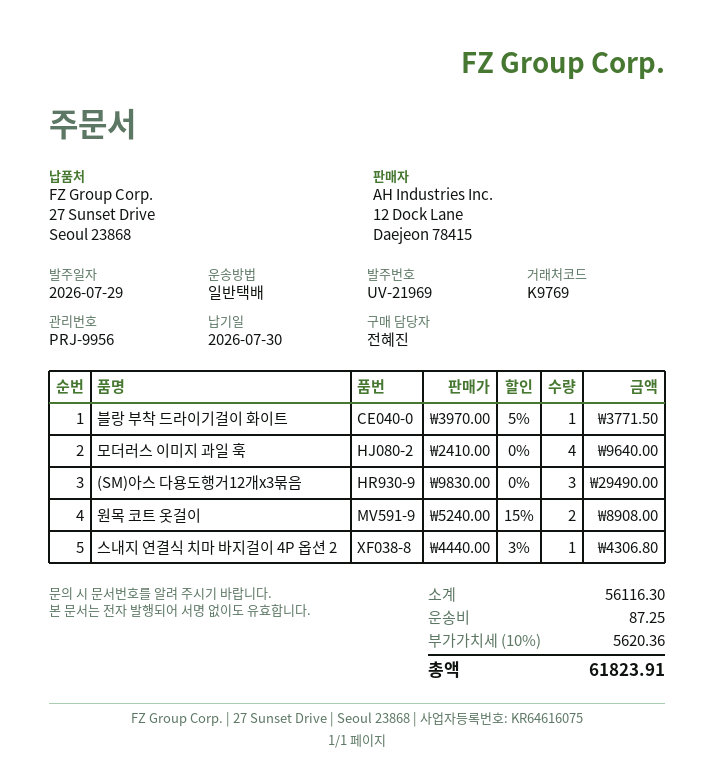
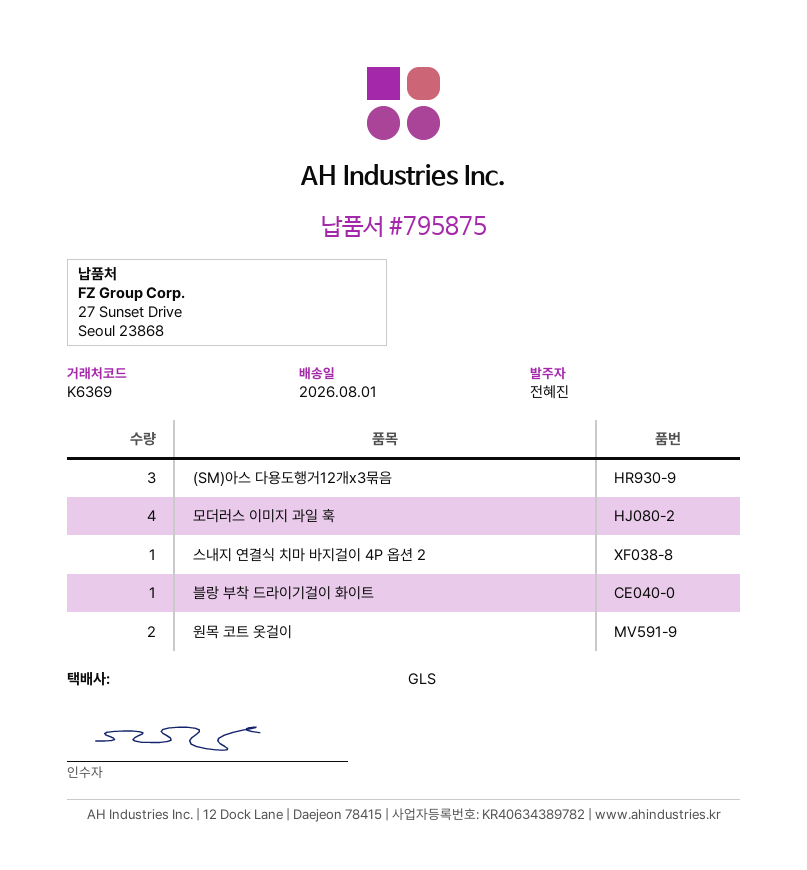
delivery date: 2026-07-30 -> 2026-08-01
customer number: K9769 -> K6369
shipping method: standard -> GLS

